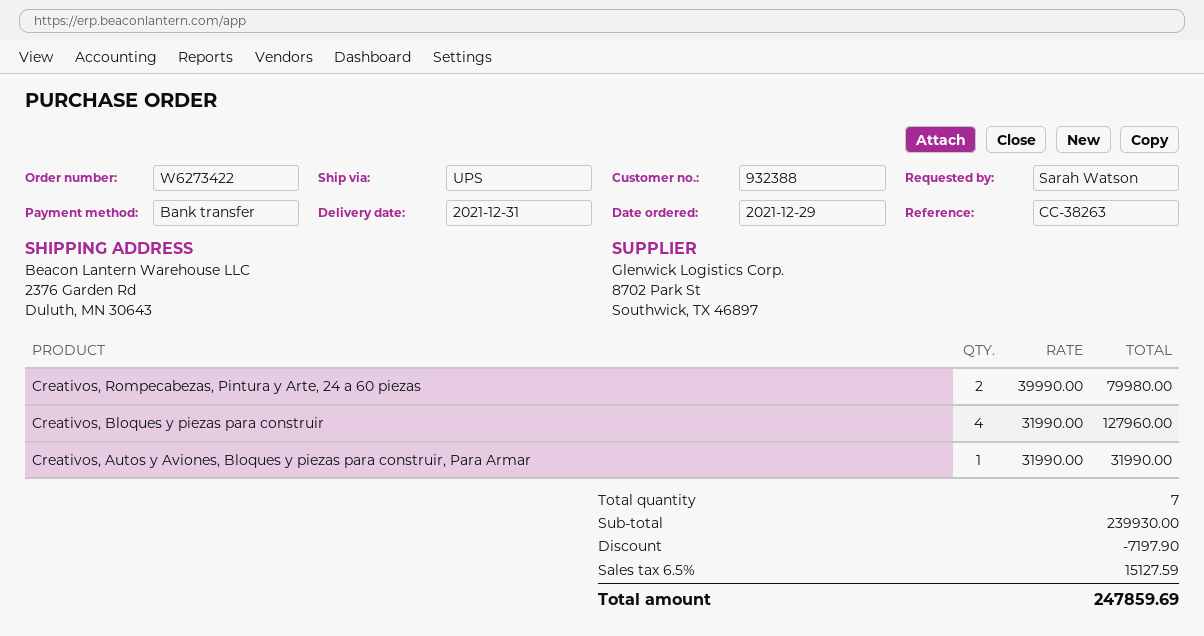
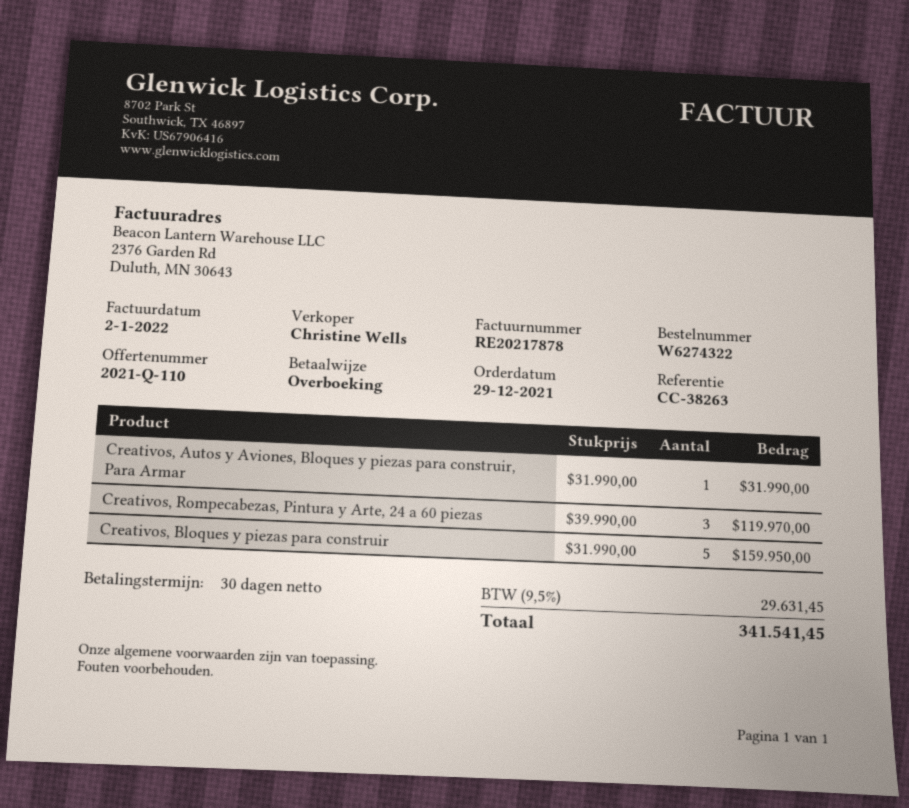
order number: W6273422 -> W6274322
Creativos, Rompecabezas, Pintura y Arte, 24 a 60 piezas: 2 x 39990.00 = 79980.00 -> 3 x 39990.00 = 119970.00
Creativos, Bloques y piezas para construir: 4 x 31990.00 = 127960.00 -> 5 x 31990.00 = 159950.00
discount: 7197.90 -> none
tax: 6.5% = 15127.59 -> 9.5% = 29631.45
total: 247859.69 -> 341541.45

